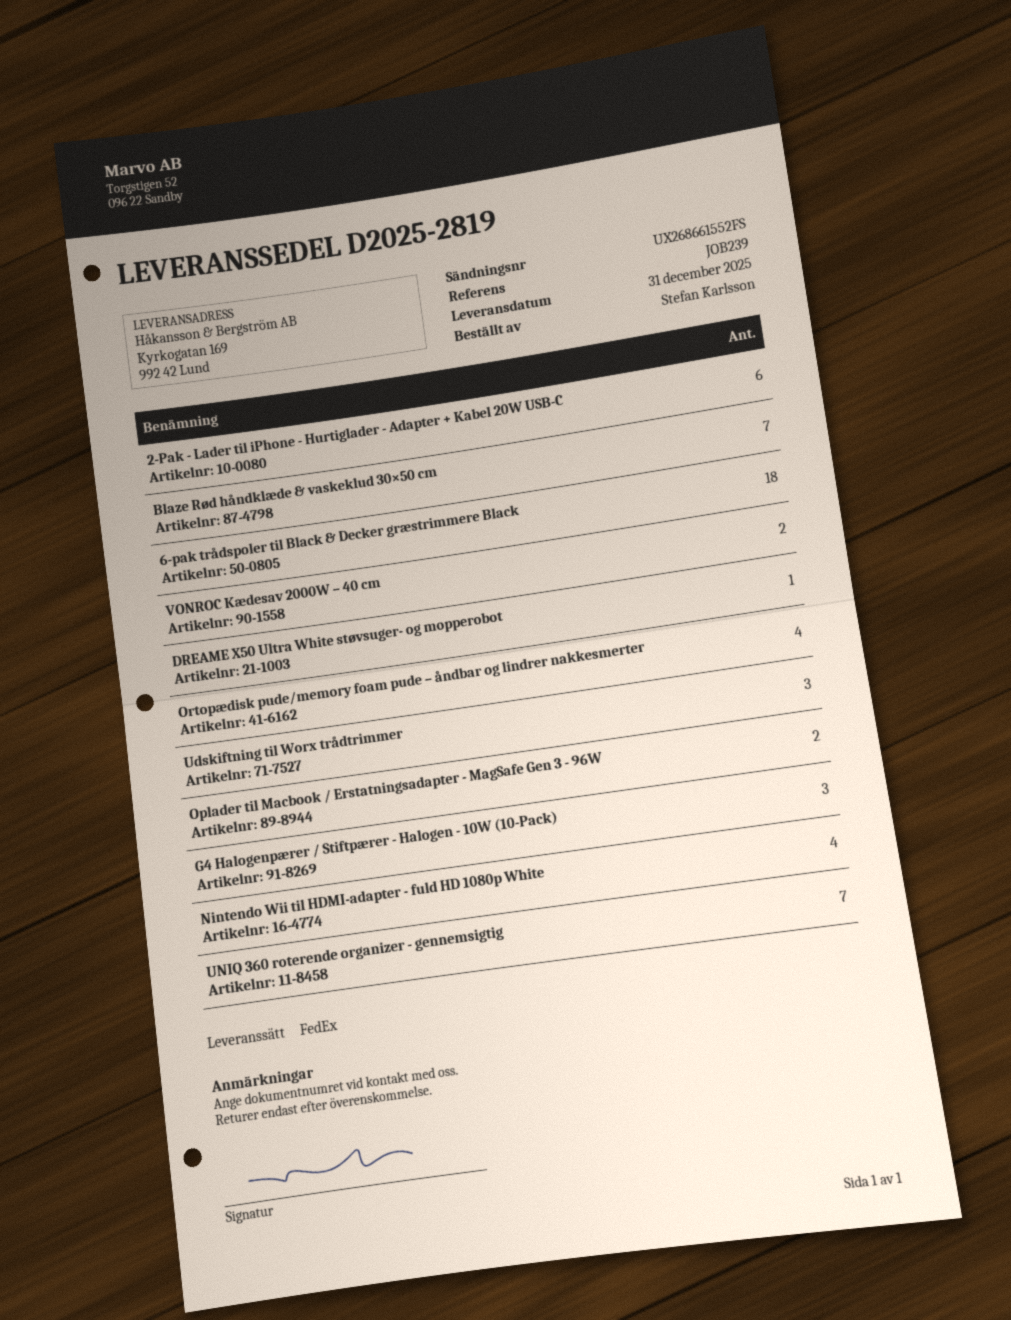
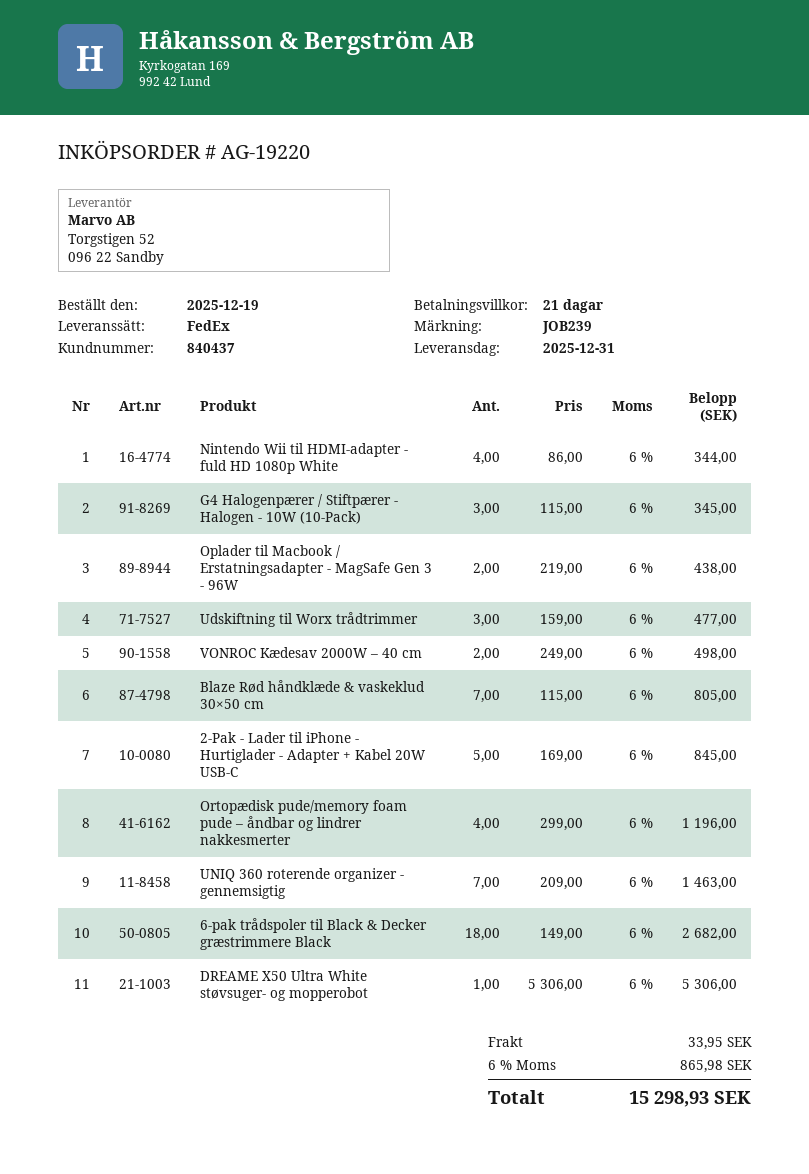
2-Pak - Lader til iPhone - Hurtiglader - Adapter + Kabel 20W USB-C: 6 -> 5

